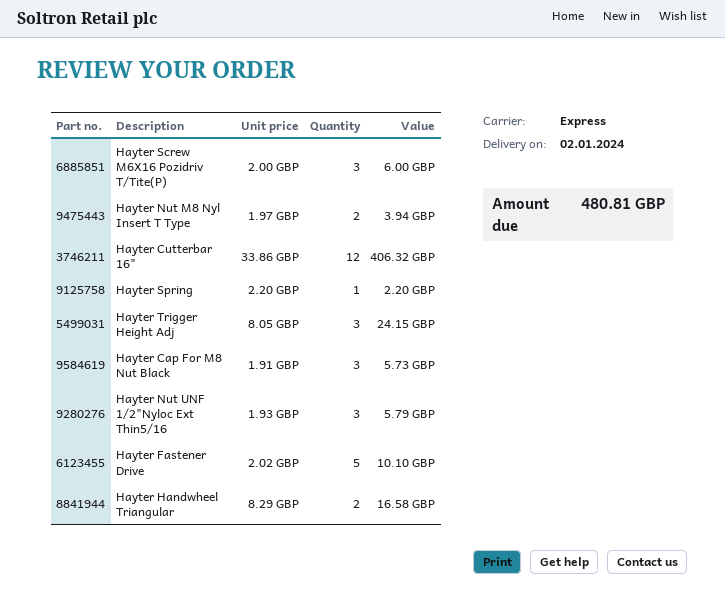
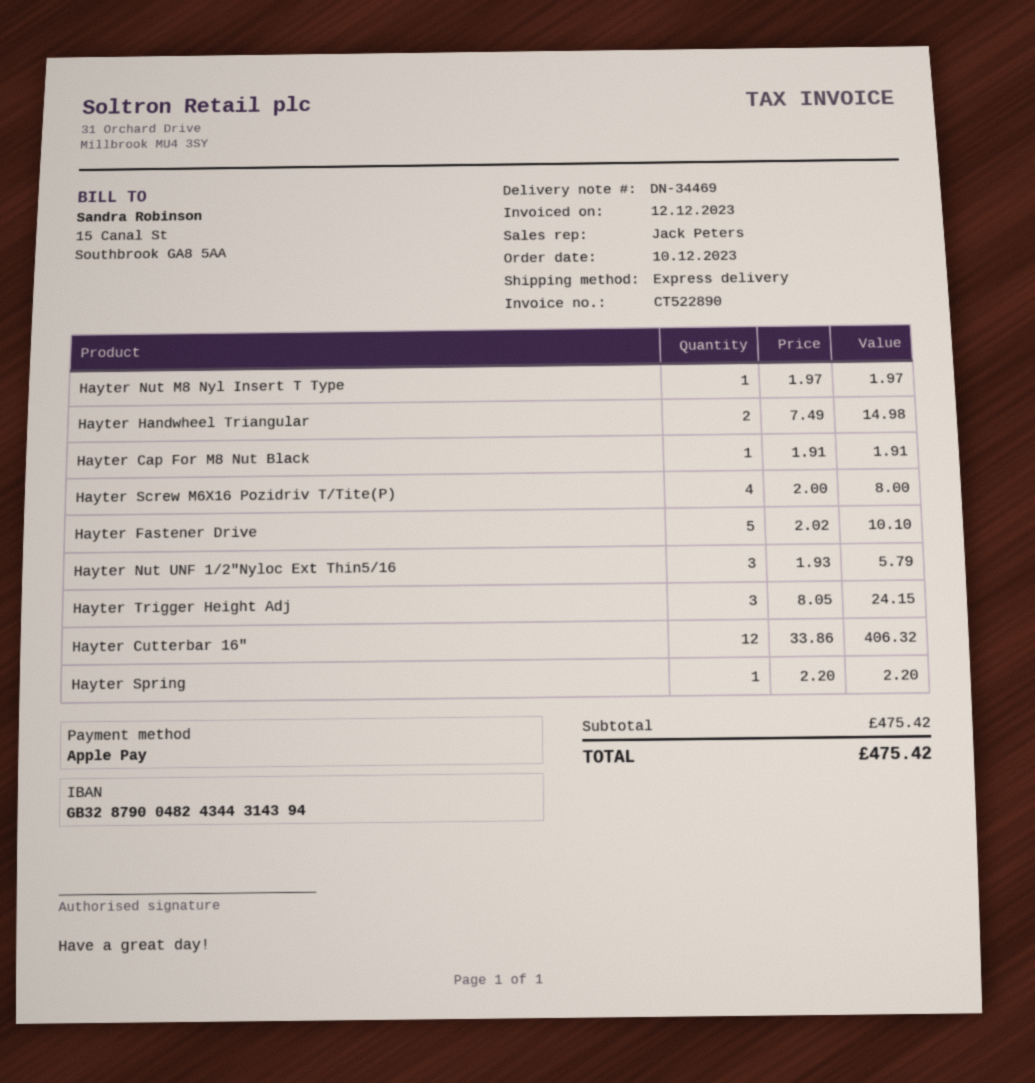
Hayter Screw M6X16 Pozidriv T/Tite(P): 3 x 2.00 = 6.00 -> 4 x 2.00 = 8.00
Hayter Nut M8 Nyl Insert T Type: 2 x 1.97 = 3.94 -> 1 x 1.97 = 1.97
Hayter Cap For M8 Nut Black: 3 x 1.91 = 5.73 -> 1 x 1.91 = 1.91
Hayter Handwheel Triangular: 2 x 8.29 = 16.58 -> 2 x 7.49 = 14.98
total: 480.81 -> 475.42

